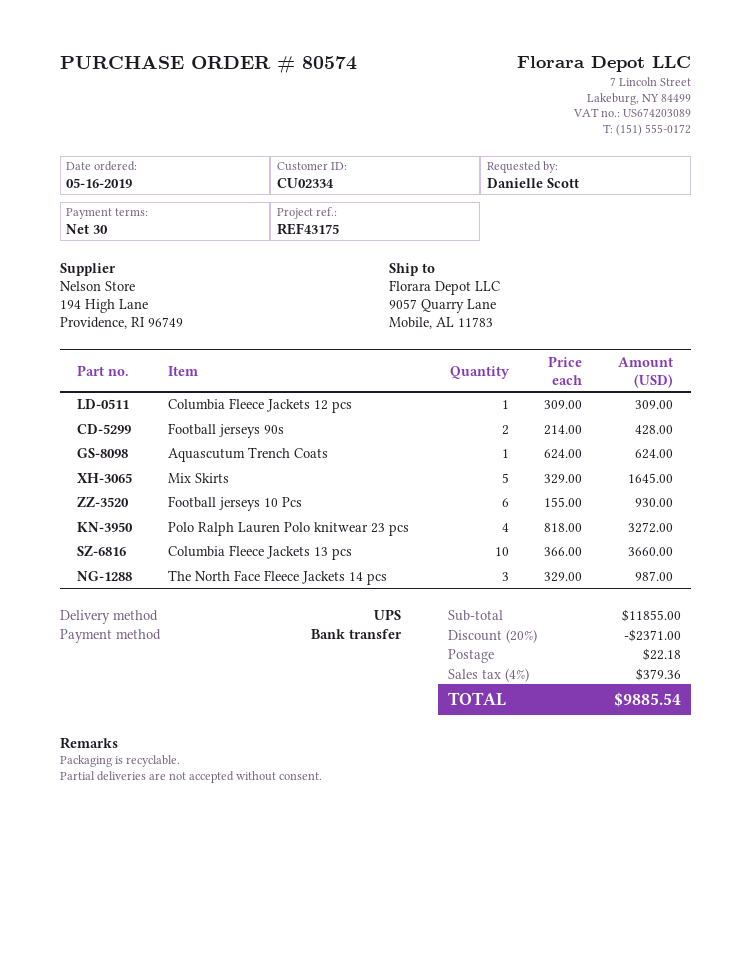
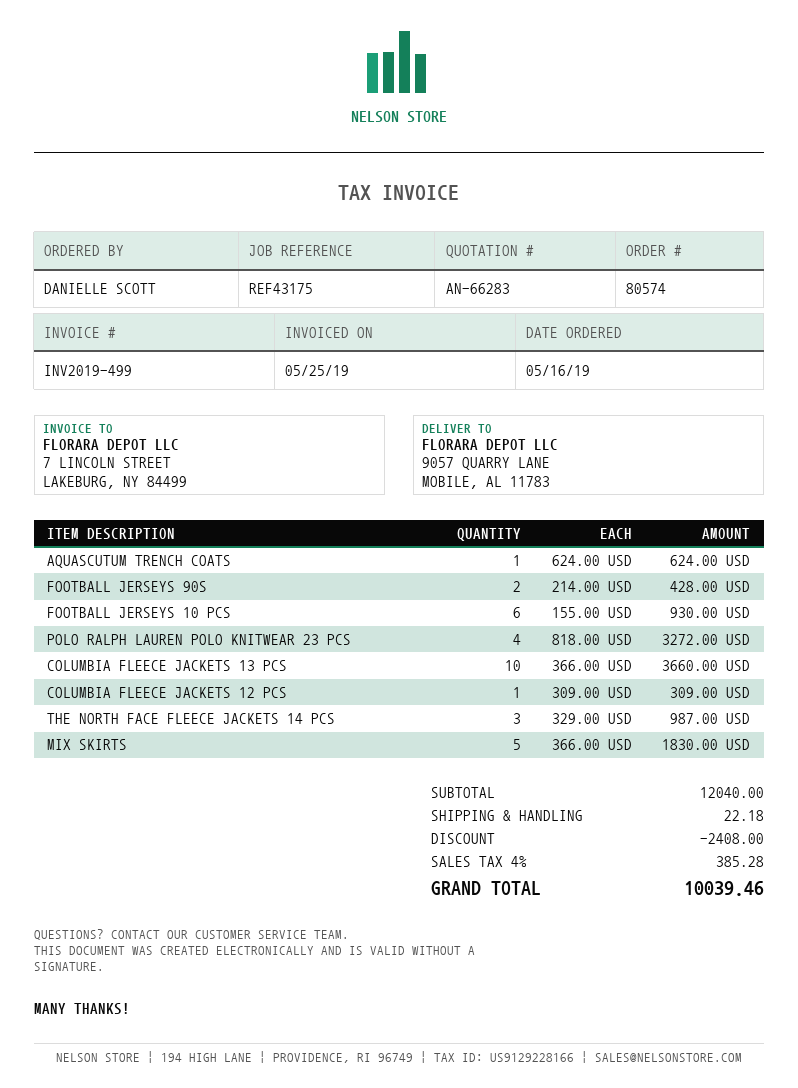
Mix Skirts: 5 x 329.00 = 1645.00 -> 5 x 366.00 = 1830.00
subtotal: 11855.00 -> 12040.00
discount: 2371.00 -> 2408.00
tax: 4% = 379.36 -> 4% = 385.28
total: 9885.54 -> 10039.46

